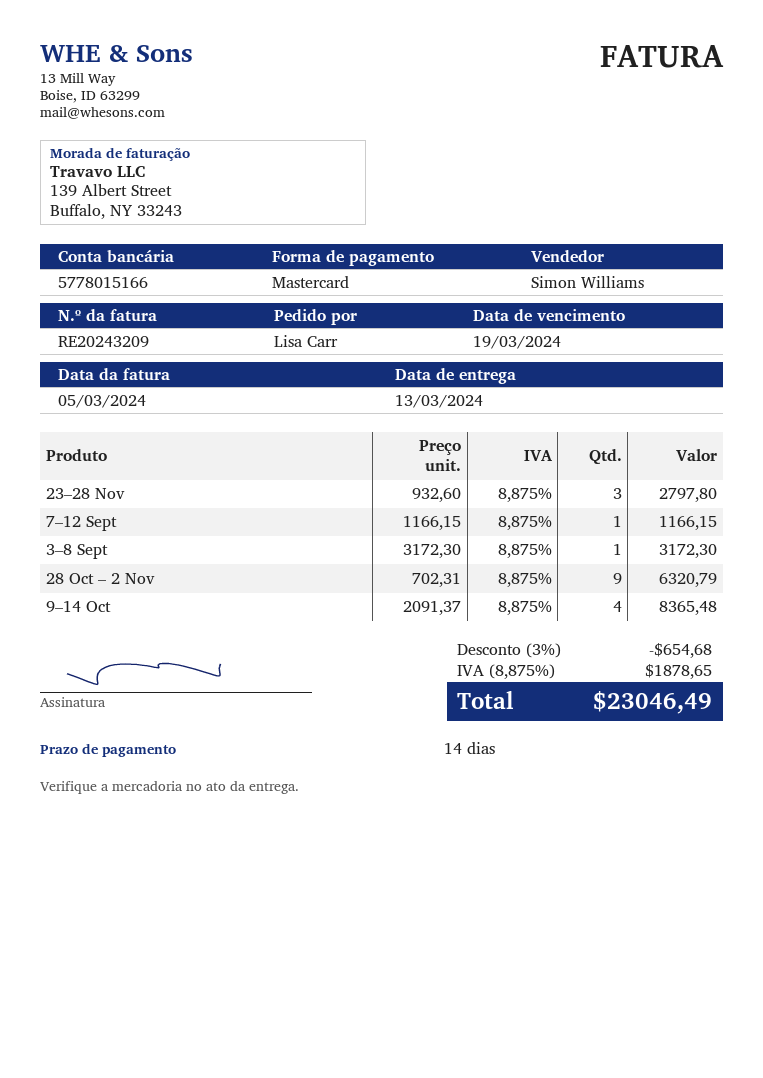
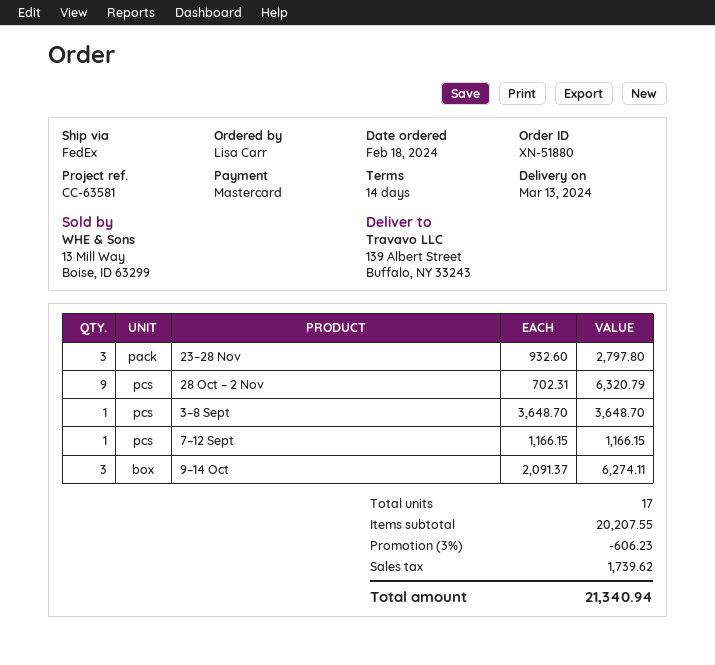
3–8 Sept: 1 x 3172.30 = 3172.30 -> 1 x 3648.70 = 3648.70
9–14 Oct: 4 x 2091.37 = 8365.48 -> 3 x 2091.37 = 6274.11
discount: 3% = 654.68 -> 3% = 606.23
tax: 1878.65 -> 1739.62
total: 23046.49 -> 21340.94

